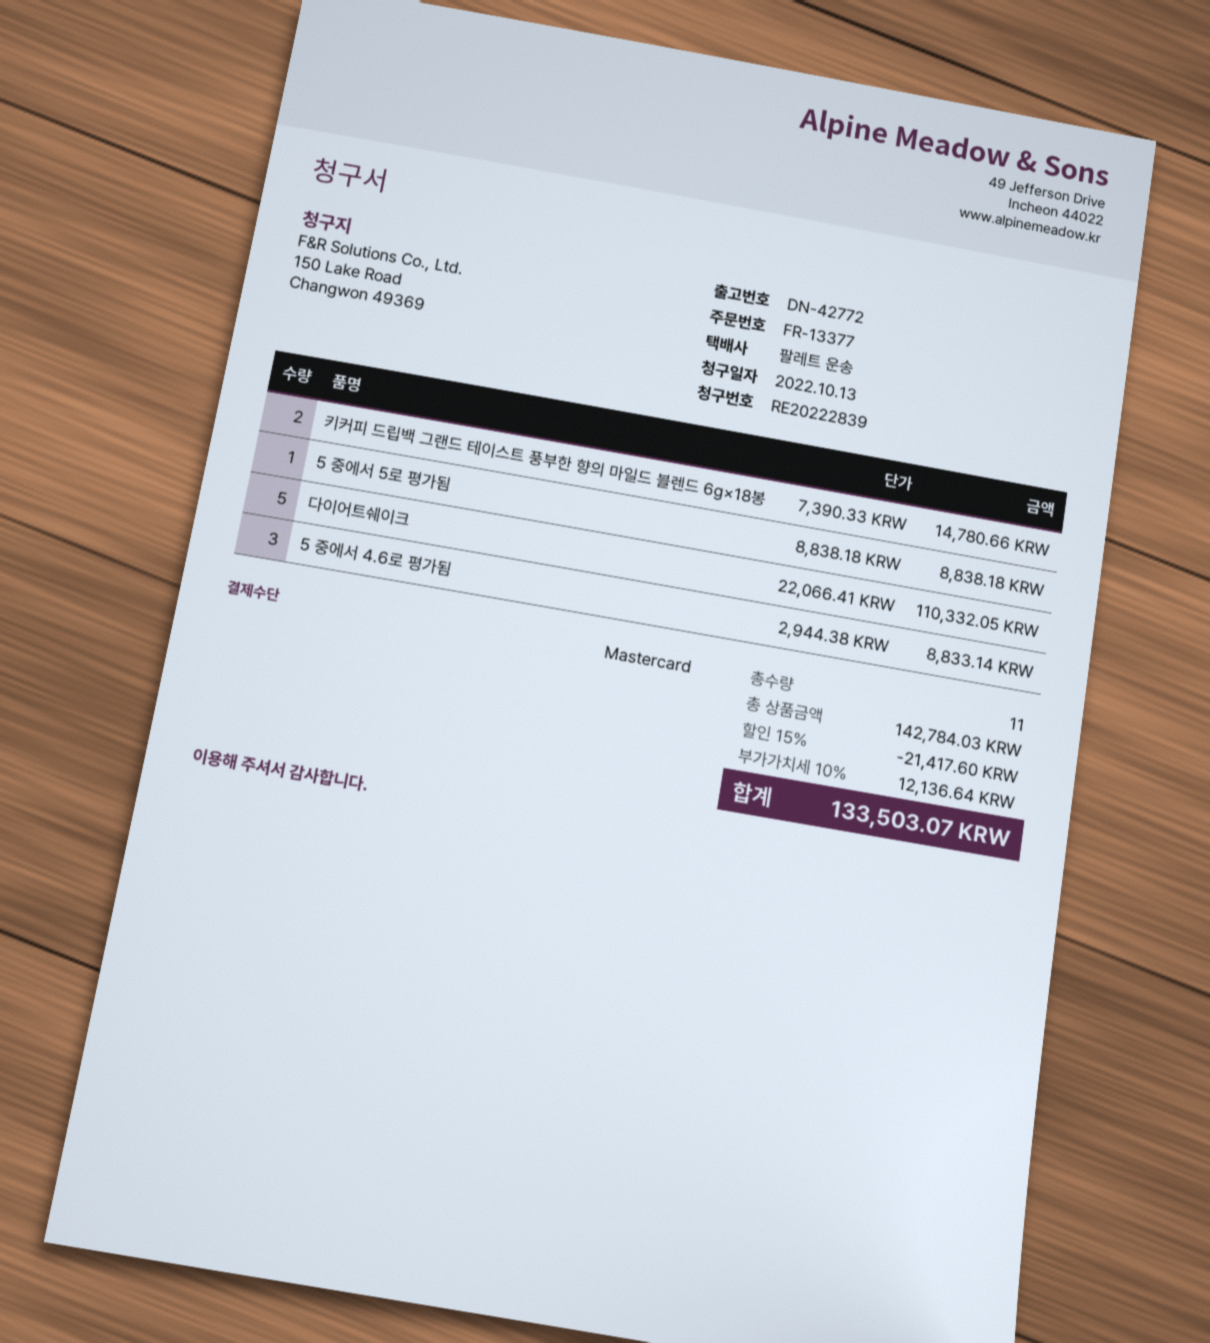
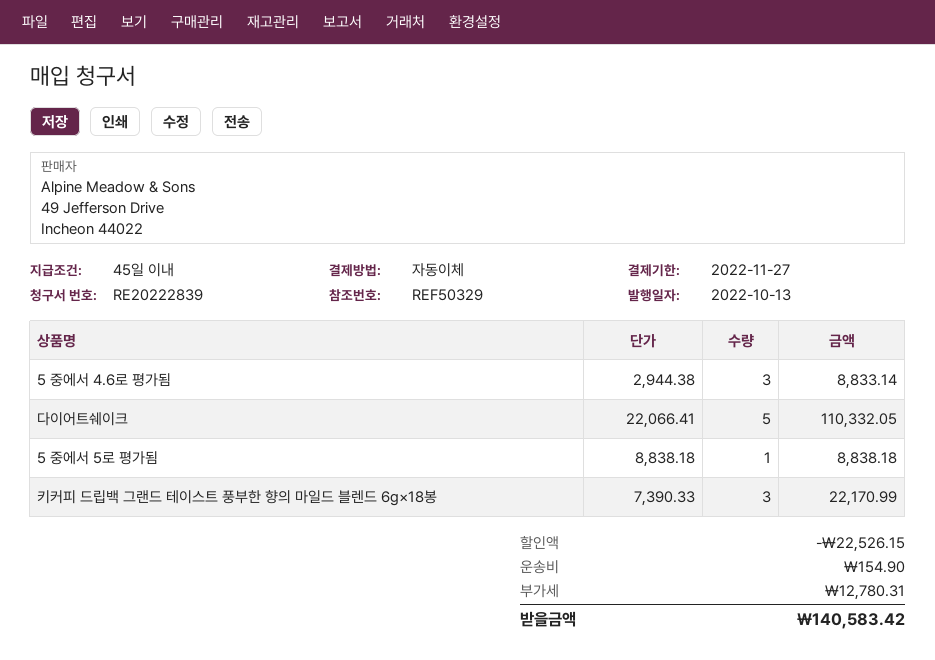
payment method: Mastercard -> direct debit
키커피 드립백 그랜드 테이스트 풍부한 향의 마일드 블렌드 6g×18봉: 2 x 7390.33 = 14780.66 -> 3 x 7390.33 = 22170.99
discount: 21417.60 -> 22526.15
shipping: none -> 154.90
tax: 12136.64 -> 12780.31
total: 133503.07 -> 140583.42

